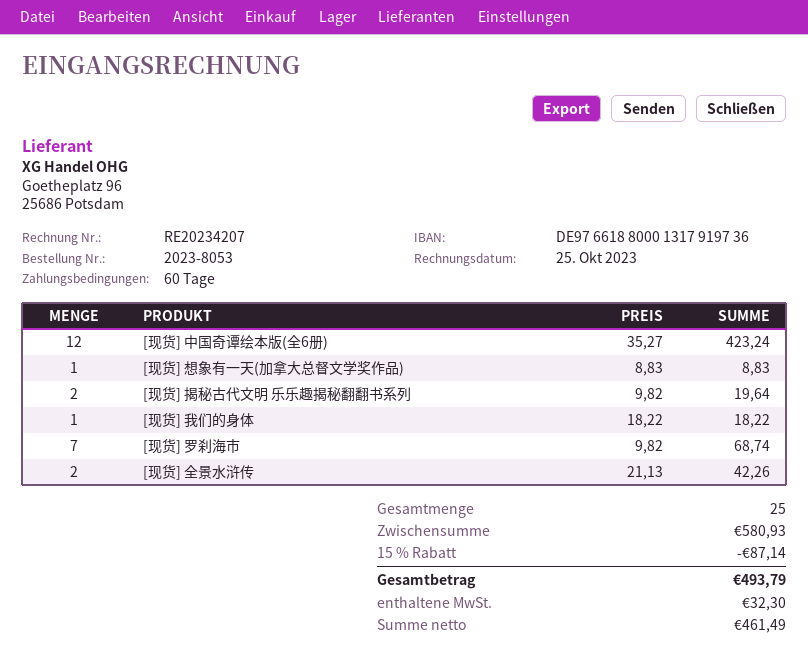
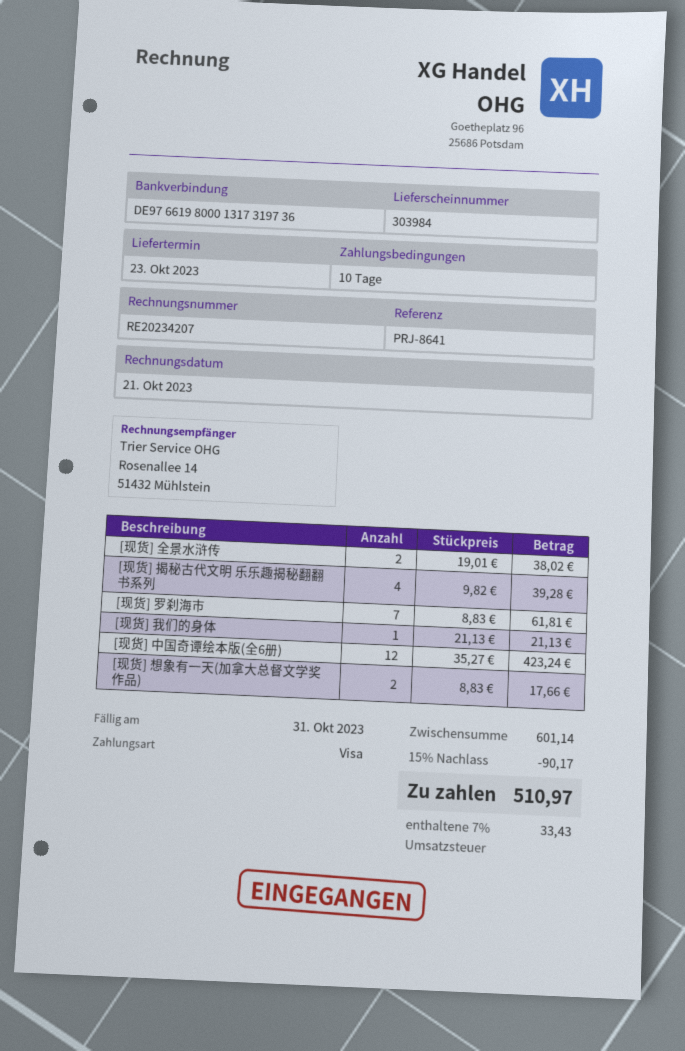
invoice date: 2023-10-25 -> 2023-10-21
payment terms: 60 days -> 10 days
bank account: DE97661880001317919736 -> DE97661980001317319736
[现货] 想象有一天(加拿大总督文学奖作品): 1 x 8.83 = 8.83 -> 2 x 8.83 = 17.66
[现货] 揭秘古代文明 乐乐趣揭秘翻翻书系列: 2 x 9.82 = 19.64 -> 4 x 9.82 = 39.28
[现货] 我们的身体: 1 x 18.22 = 18.22 -> 1 x 21.13 = 21.13
[现货] 罗刹海市: 7 x 9.82 = 68.74 -> 7 x 8.83 = 61.81
[现货] 全景水浒传: 2 x 21.13 = 42.26 -> 2 x 19.01 = 38.02
subtotal: 580.93 -> 601.14
discount: 15% = 87.14 -> 15% = 90.17
tax: 32.30 -> 33.43
total: 493.79 -> 510.97

